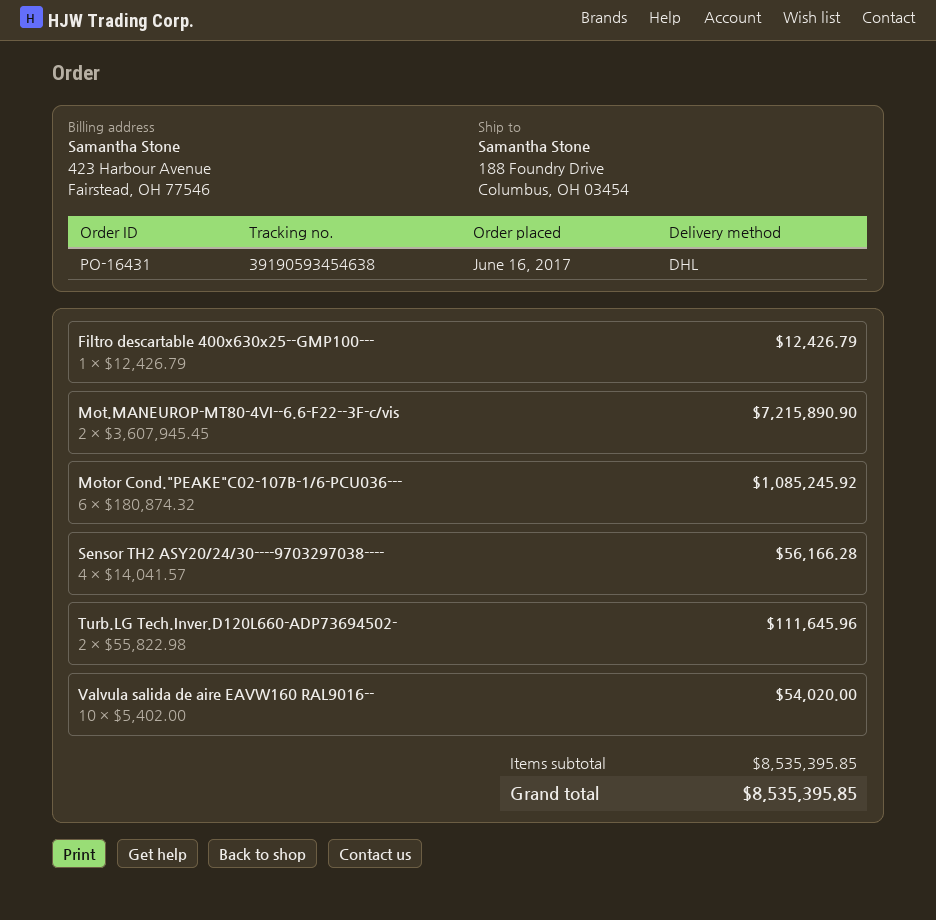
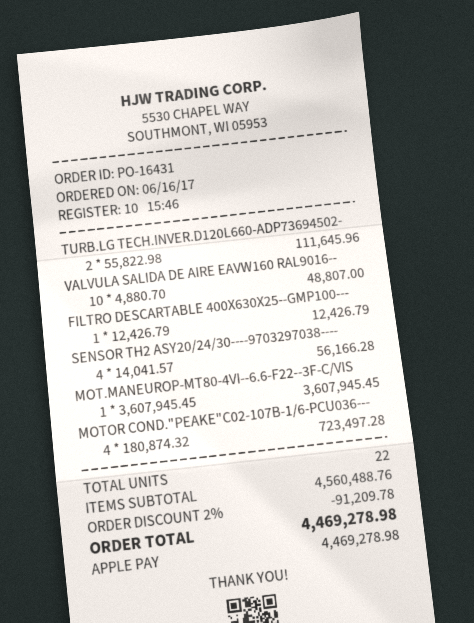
Mot.MANEUROP-MT80-4VI--6.6-F22--3F-c/vis: 2 x 3607945.45 = 7215890.90 -> 1 x 3607945.45 = 3607945.45
Motor Cond."PEAKE"C02-107B-1/6-PCU036---: 6 x 180874.32 = 1085245.92 -> 4 x 180874.32 = 723497.28
Valvula salida de aire EAVW160 RAL9016--: 10 x 5402.00 = 54020.00 -> 10 x 4880.70 = 48807.00
subtotal: 8535395.85 -> 4560488.76
discount: none -> 2% = 91209.78
total: 8535395.85 -> 4469278.98

